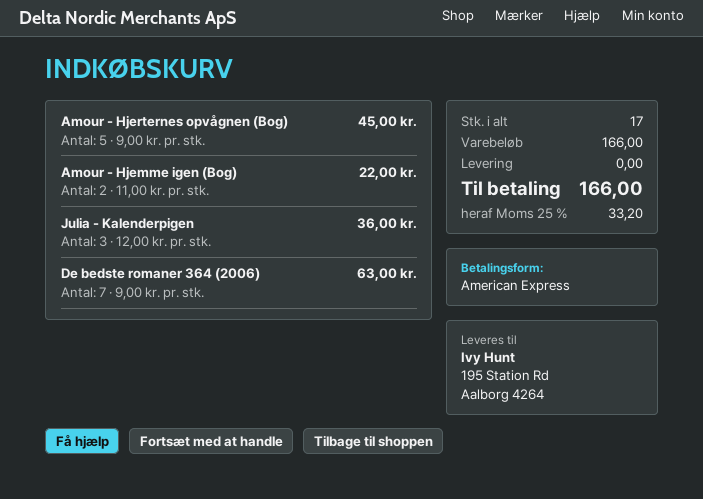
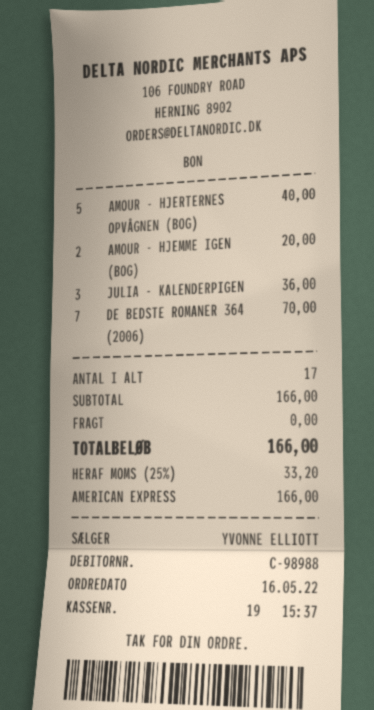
Amour - Hjerternes opvågnen (Bog): 5 for 45.00 -> 5 for 40.00
Amour - Hjemme igen (Bog): 2 for 22.00 -> 2 for 20.00
De bedste romaner 364 (2006): 7 for 63.00 -> 7 for 70.00

